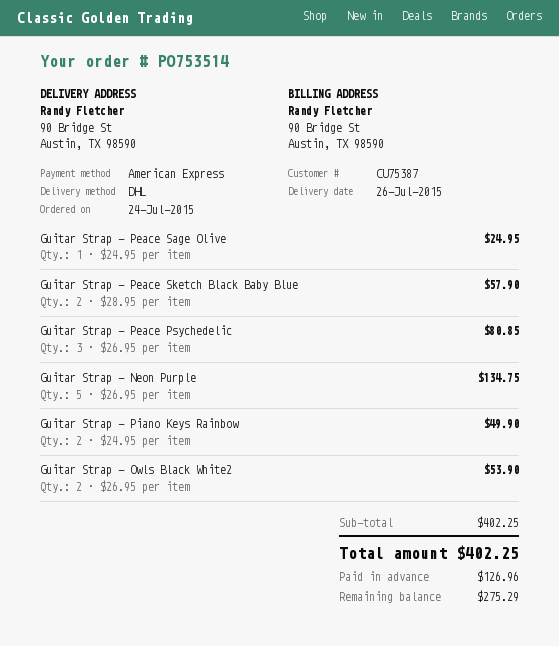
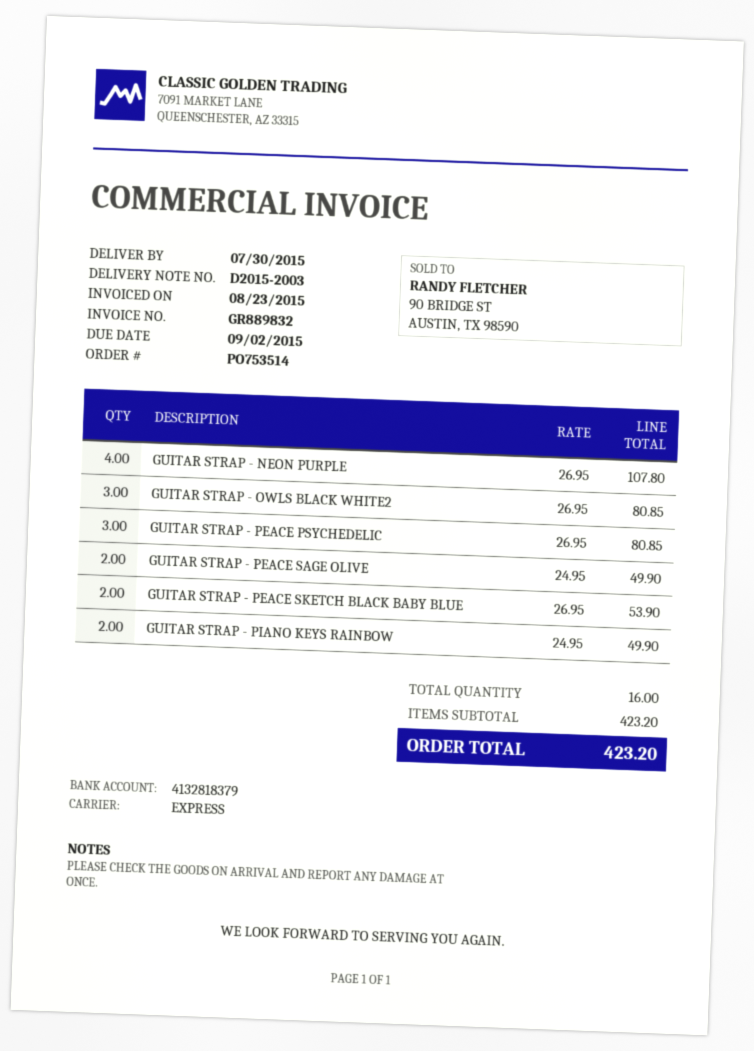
delivery date: 2015-07-26 -> 2015-07-30
shipping method: DHL -> express
Guitar Strap - Peace Sage Olive: 1 x 24.95 = 24.95 -> 2 x 24.95 = 49.90
Guitar Strap - Peace Sketch Black Baby Blue: 2 x 28.95 = 57.90 -> 2 x 26.95 = 53.90
Guitar Strap - Neon Purple: 5 x 26.95 = 134.75 -> 4 x 26.95 = 107.80
Guitar Strap - Owls Black White2: 2 x 26.95 = 53.90 -> 3 x 26.95 = 80.85
subtotal: 402.25 -> 423.20
total: 402.25 -> 423.20

